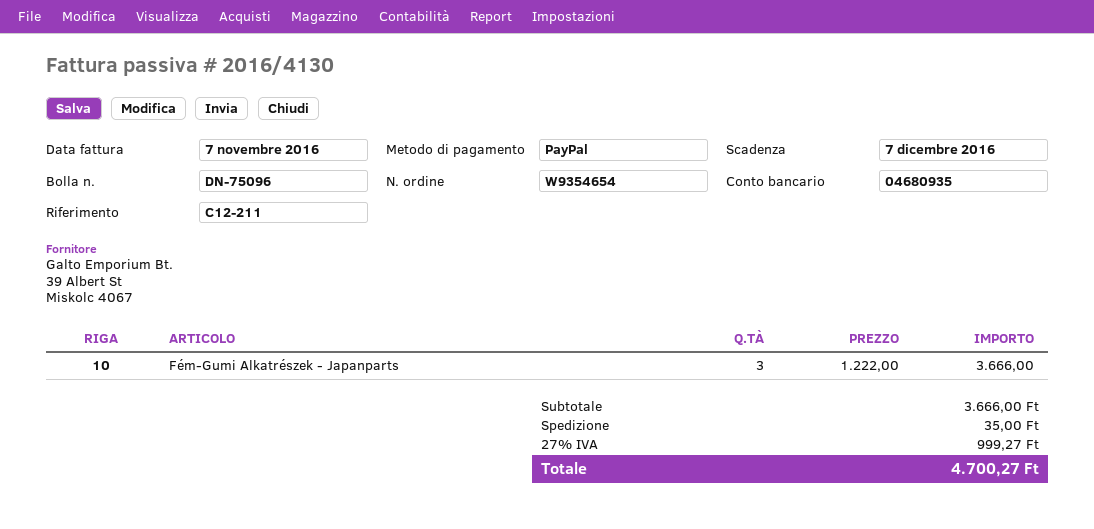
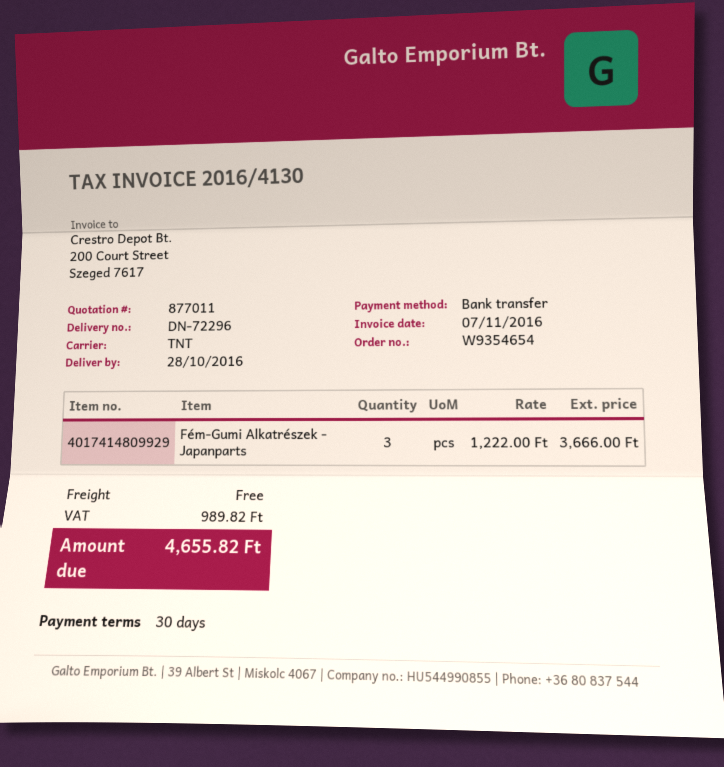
delivery note number: DN-75096 -> DN-72296
payment method: PayPal -> bank transfer
shipping: 35.00 -> 0.00
tax: 999.27 -> 989.82
total: 4700.27 -> 4655.82

